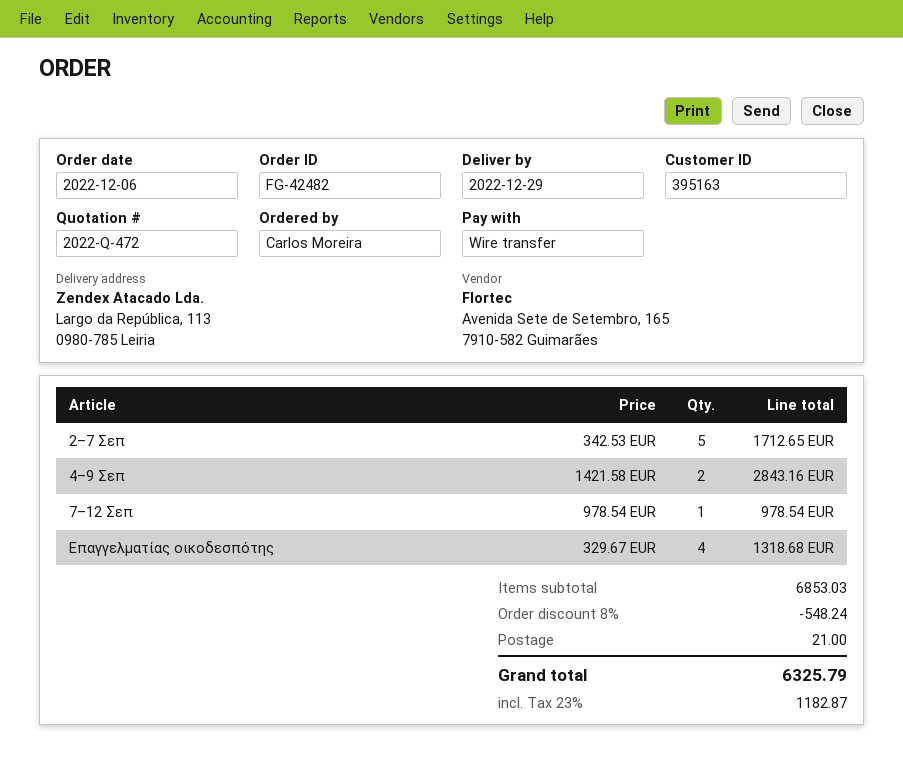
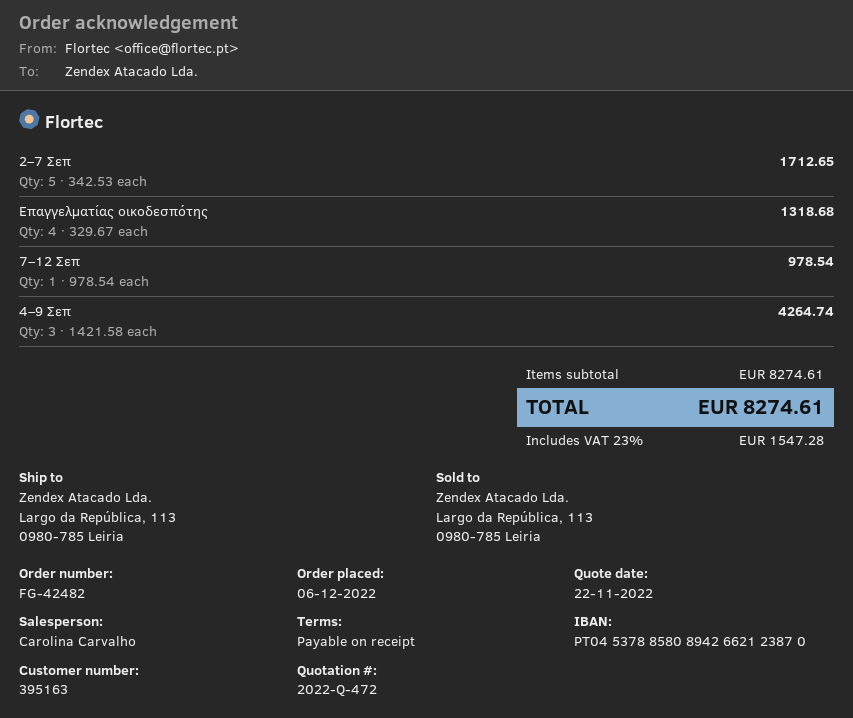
4–9 Σεπ: 2 x 1421.58 = 2843.16 -> 3 x 1421.58 = 4264.74
subtotal: 6853.03 -> 8274.61
discount: 8% = 548.24 -> none
shipping: 21.00 -> none
tax: 23% = 1182.87 -> 23% = 1547.28
total: 6325.79 -> 8274.61

